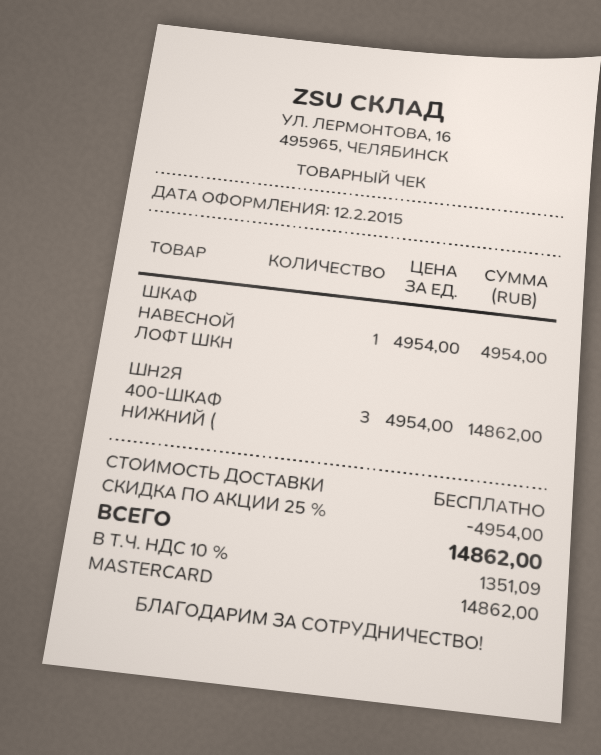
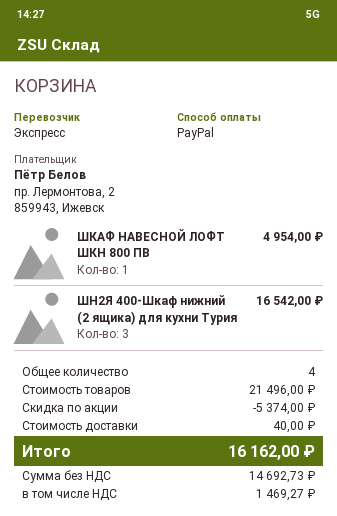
payment method: Mastercard -> PayPal
ШН2Я 400-ШКАФ НИЖНИЙ (: 3 for 14862.00 -> 3 for 16542.00
discount: 4954.00 -> 5374.00
shipping: 0.00 -> 40.00
tax: 1351.09 -> 1469.27
total: 14862.00 -> 16162.00

